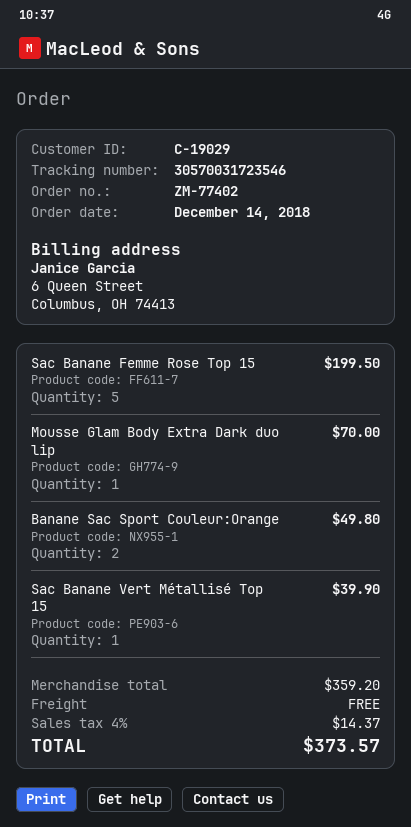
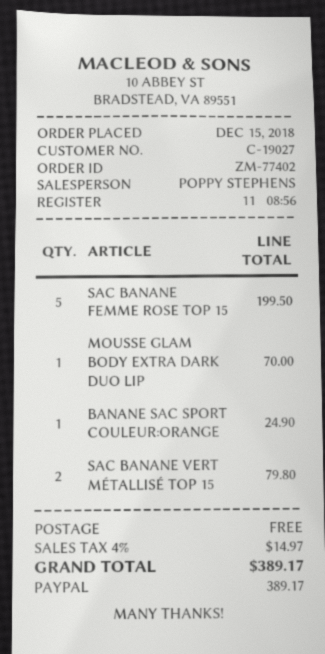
order date: 2018-12-14 -> 2018-12-15
customer number: C-19029 -> C-19027
Banane Sac Sport Couleur:Orange: 2 for 49.80 -> 1 for 24.90
Sac Banane Vert Métallisé Top 15: 1 for 39.90 -> 2 for 79.80
tax: 4% = 14.37 -> 4% = 14.97
total: 373.57 -> 389.17

